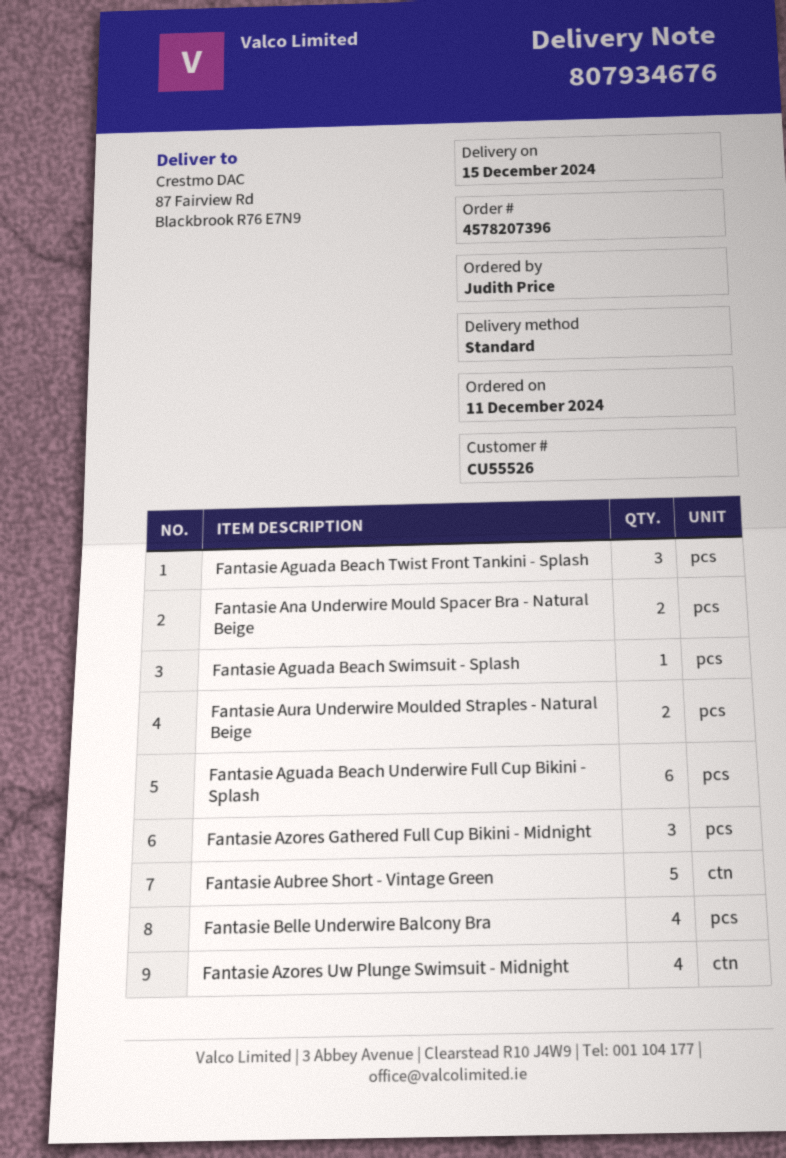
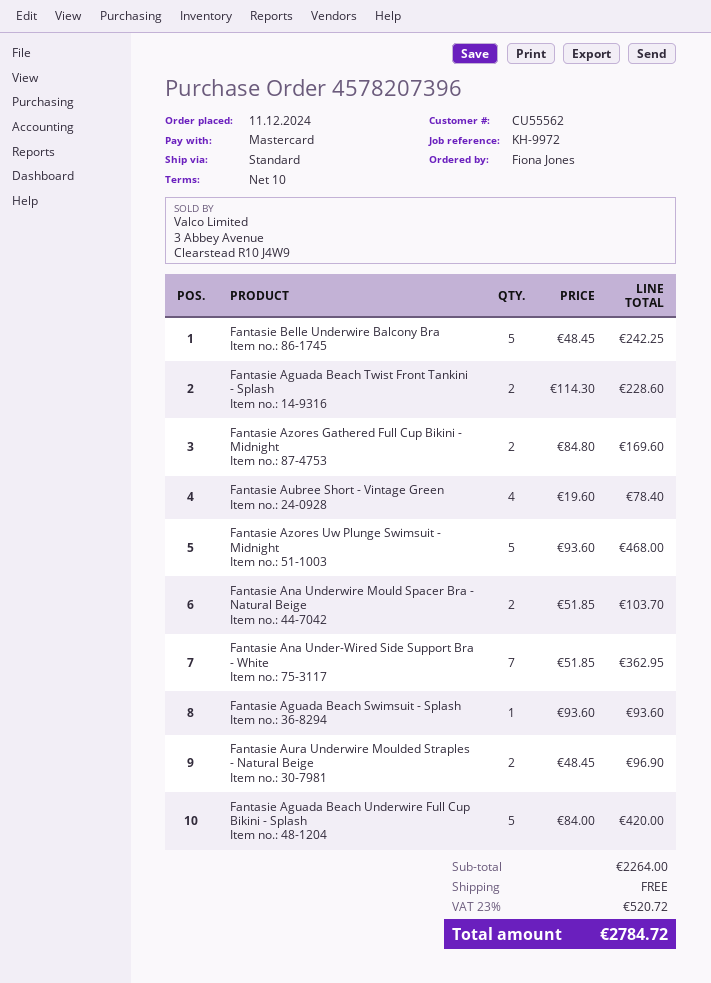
customer number: CU55526 -> CU55562
ordered by: Judith Price -> Fiona Jones
Fantasie Aguada Beach Twist Front Tankini - Splash: 3 -> 2
Fantasie Aguada Beach Underwire Full Cup Bikini - Splash: 6 -> 5
Fantasie Azores Gathered Full Cup Bikini - Midnight: 3 -> 2
Fantasie Aubree Short - Vintage Green: 5 -> 4
Fantasie Belle Underwire Balcony Bra: 4 -> 5
Fantasie Azores Uw Plunge Swimsuit - Midnight: 4 -> 5
Fantasie Ana Under-Wired Side Support Bra - White: none -> 7

